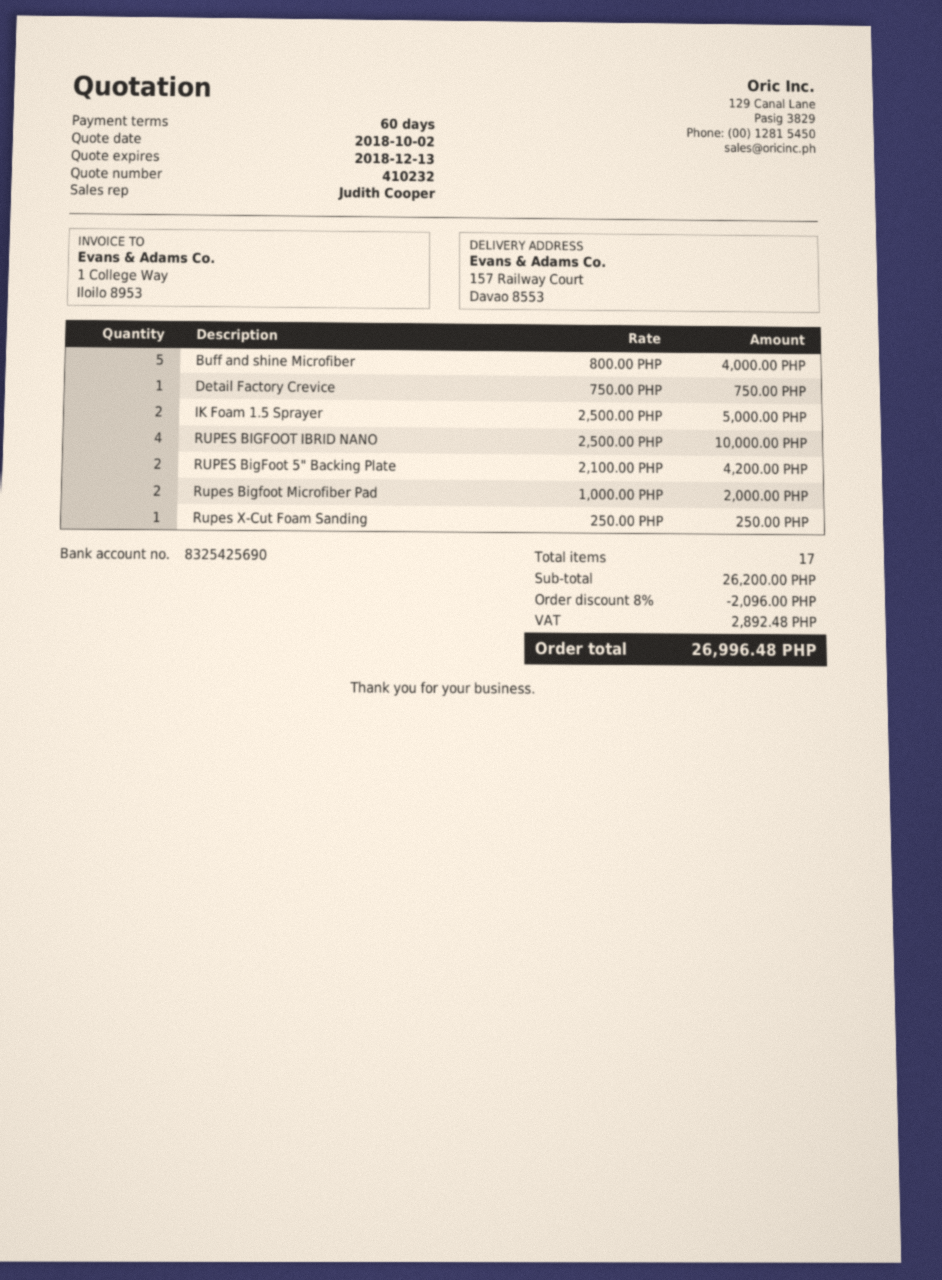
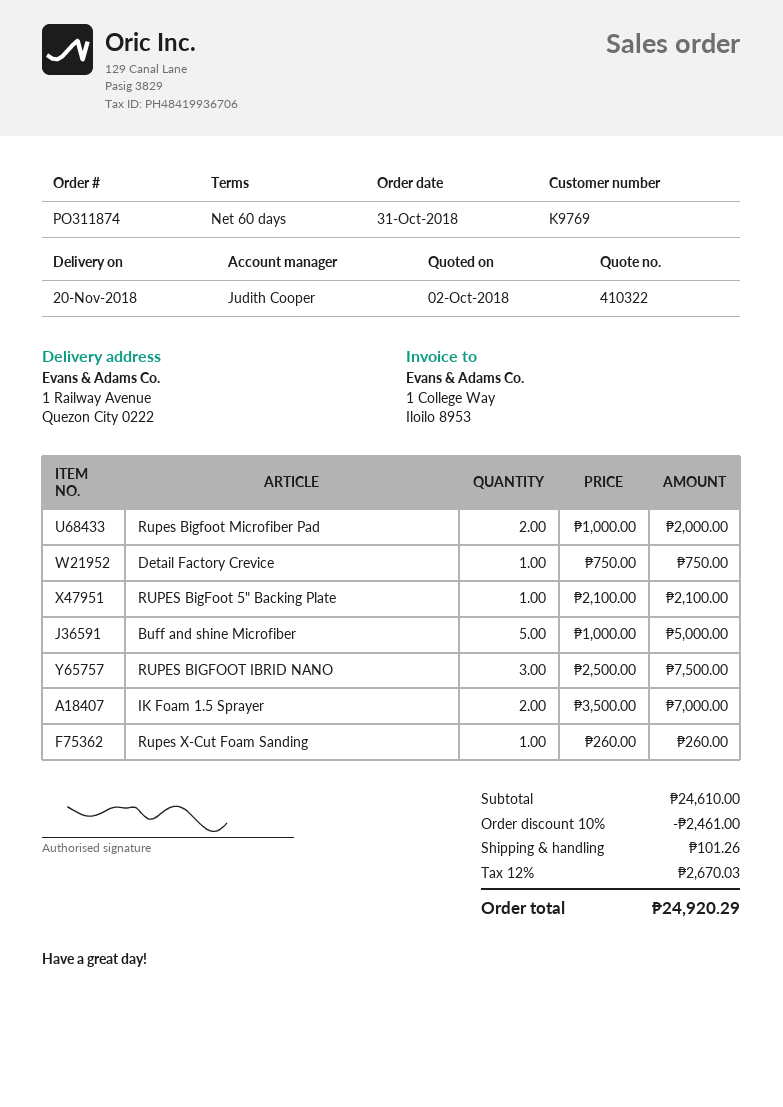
quote number: 410232 -> 410322
ship to: 157 Railway Court, Davao 8553 -> 1 Railway Avenue, Quezon City 0222
Buff and shine Microfiber: 5 x 800.00 = 4000.00 -> 5 x 1000.00 = 5000.00
IK Foam 1.5 Sprayer: 2 x 2500.00 = 5000.00 -> 2 x 3500.00 = 7000.00
RUPES BIGFOOT IBRID NANO: 4 x 2500.00 = 10000.00 -> 3 x 2500.00 = 7500.00
RUPES BigFoot 5" Backing Plate: 2 x 2100.00 = 4200.00 -> 1 x 2100.00 = 2100.00
Rupes X-Cut Foam Sanding: 1 x 250.00 = 250.00 -> 1 x 260.00 = 260.00
subtotal: 26200.00 -> 24610.00
discount: 8% = 2096.00 -> 10% = 2461.00
shipping: none -> 101.26
tax: 2892.48 -> 2670.03
total: 26996.48 -> 24920.29

